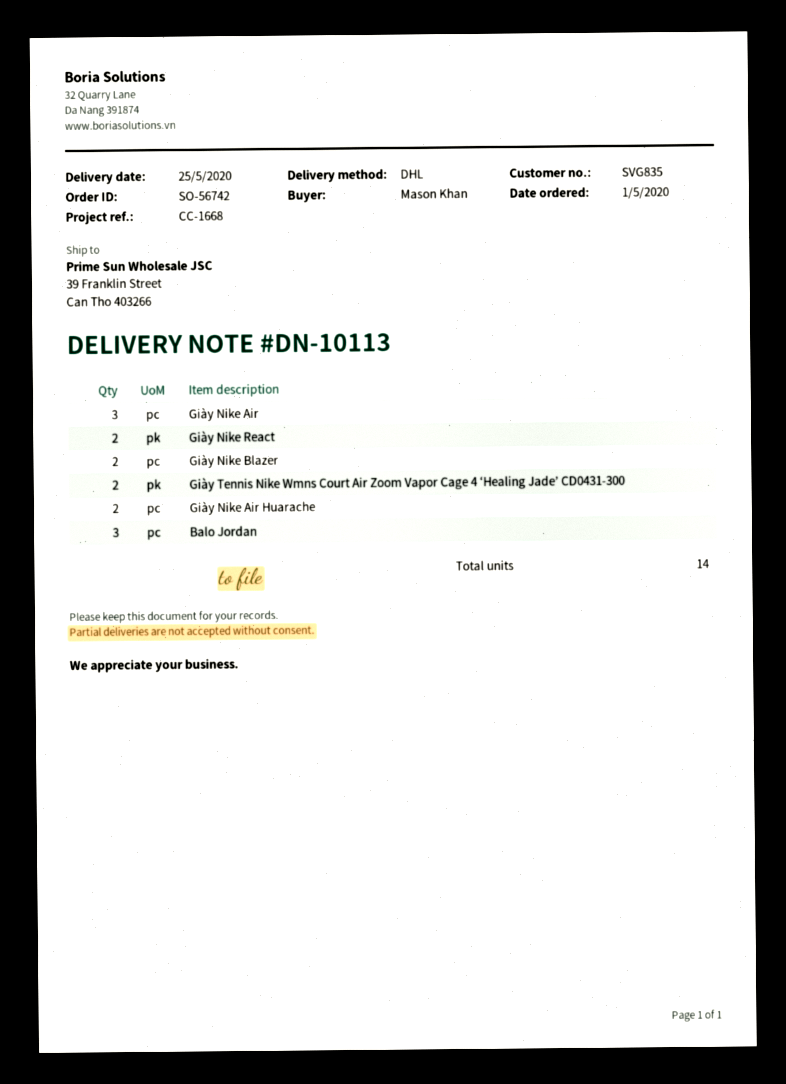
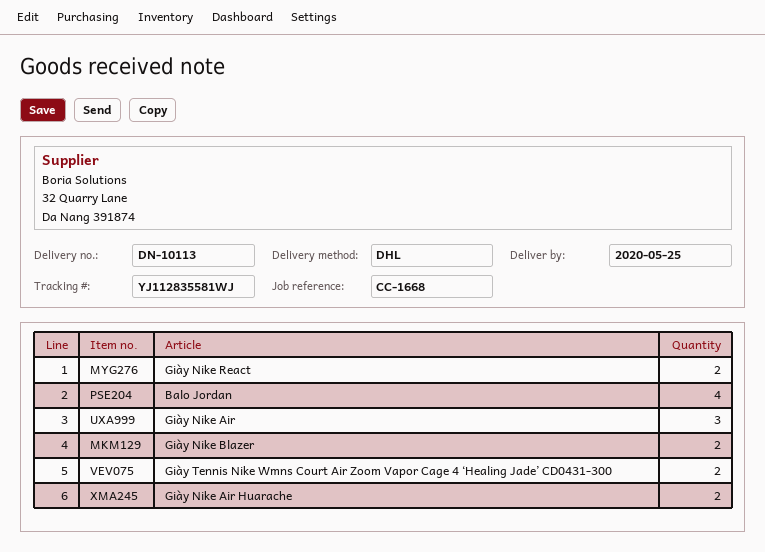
Balo Jordan: 3 -> 4

